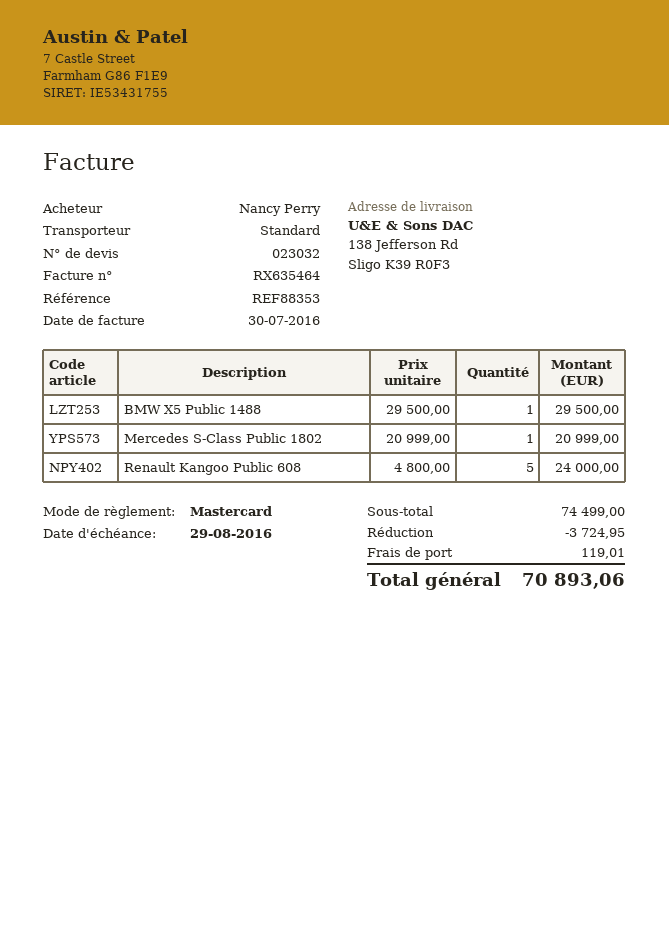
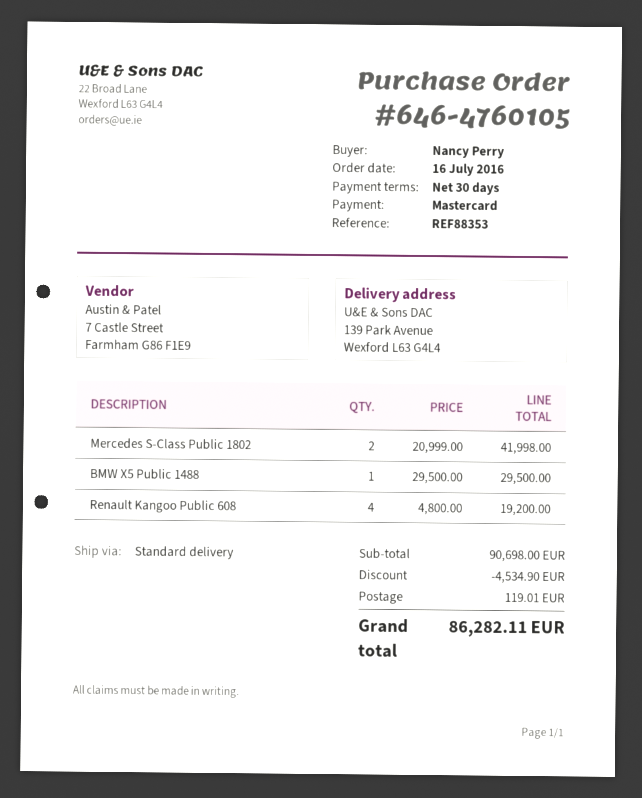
ship to: 138 Jefferson Rd, Sligo K39 R0F3 -> 139 Park Avenue, Wexford L63 G4L4
Mercedes S-Class Public 1802: 1 x 20999.00 = 20999.00 -> 2 x 20999.00 = 41998.00
Renault Kangoo Public 608: 5 x 4800.00 = 24000.00 -> 4 x 4800.00 = 19200.00
subtotal: 74499.00 -> 90698.00
discount: 3724.95 -> 4534.90
total: 70893.06 -> 86282.11

